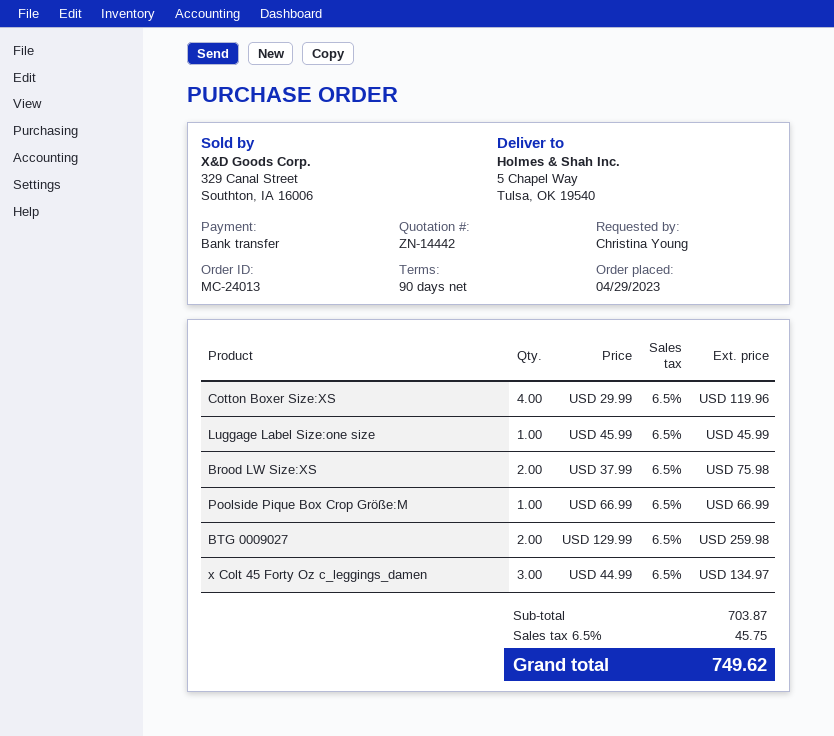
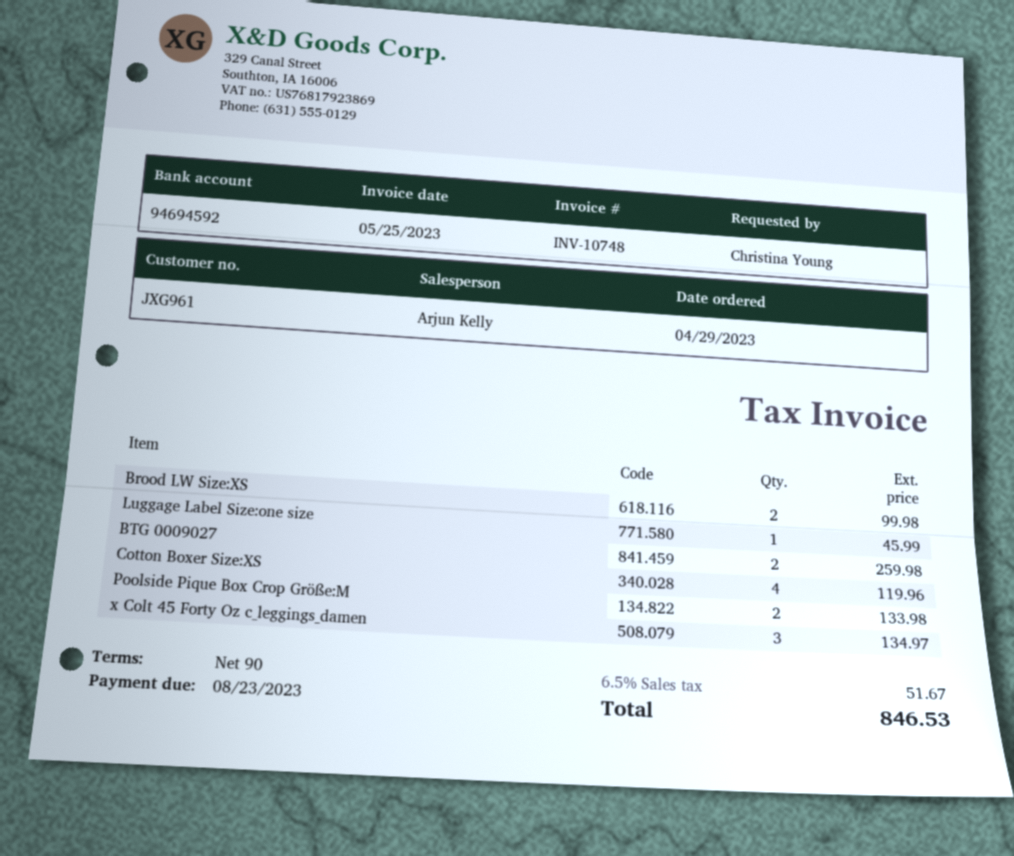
Brood LW Size:XS: 2 for 75.98 -> 2 for 99.98
Poolside Pique Box Crop Größe:M: 1 for 66.99 -> 2 for 133.98
tax: 6.5% = 45.75 -> 6.5% = 51.67
total: 749.62 -> 846.53

